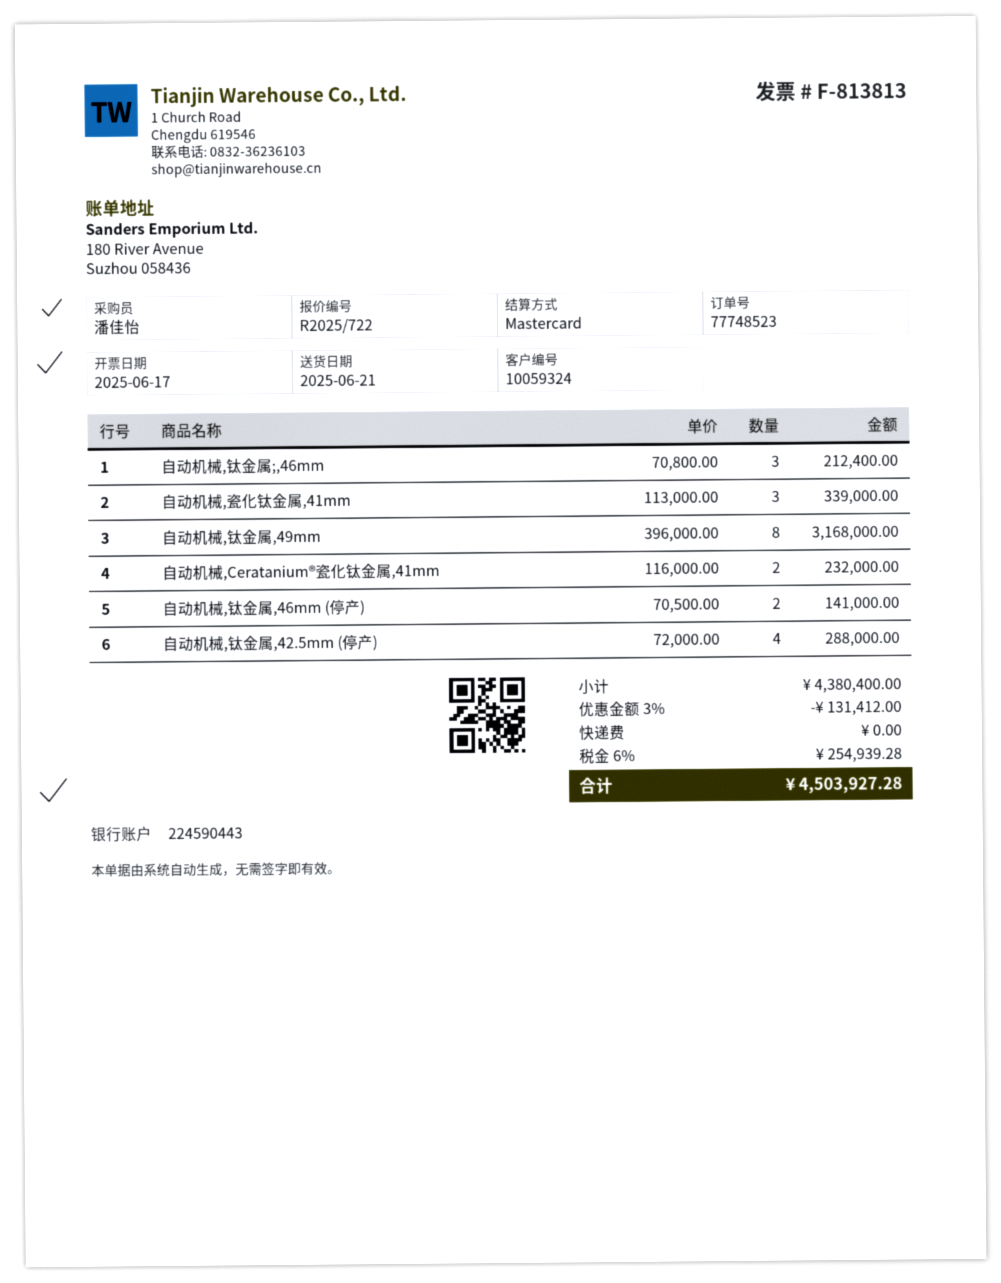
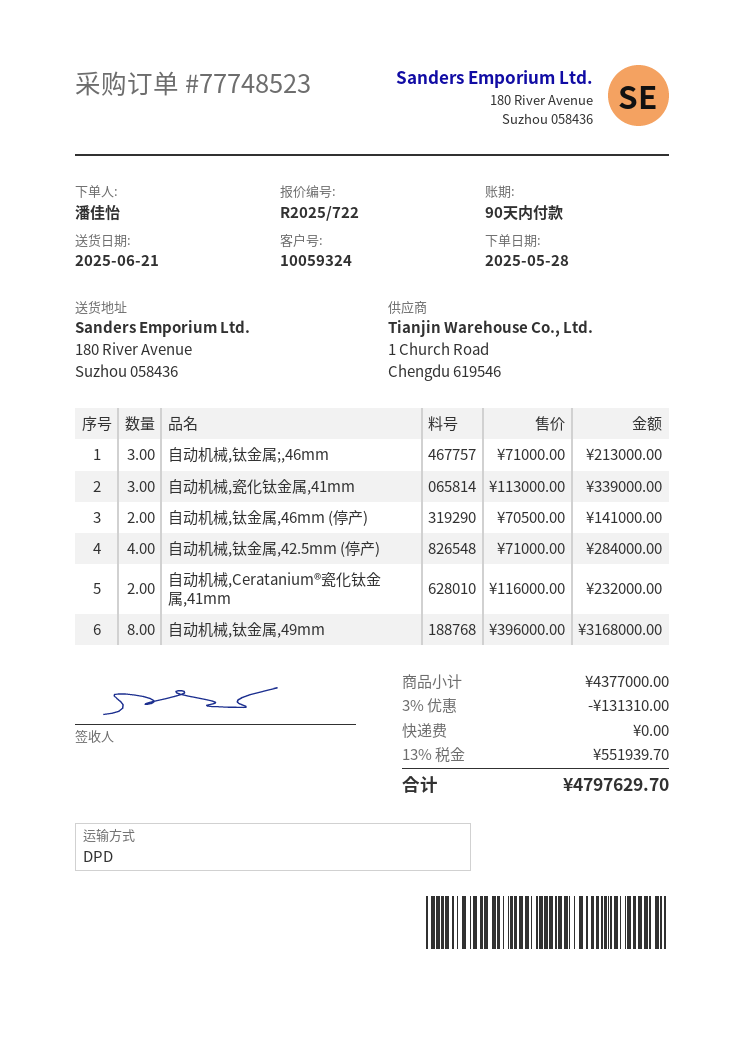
自动机械,钛金属;,46mm: 3 x 70800.00 = 212400.00 -> 3 x 71000.00 = 213000.00
自动机械,钛金属,42.5mm (停产): 4 x 72000.00 = 288000.00 -> 4 x 71000.00 = 284000.00
subtotal: 4380400.00 -> 4377000.00
discount: 3% = 131412.00 -> 3% = 131310.00
tax: 6% = 254939.28 -> 13% = 551939.70
total: 4503927.28 -> 4797629.70

